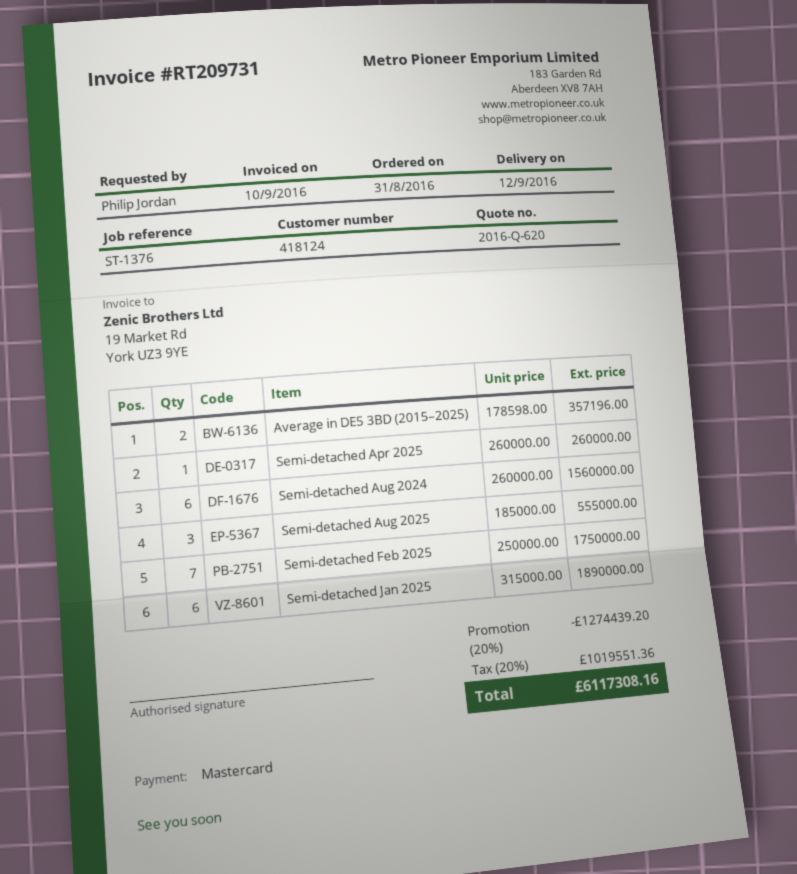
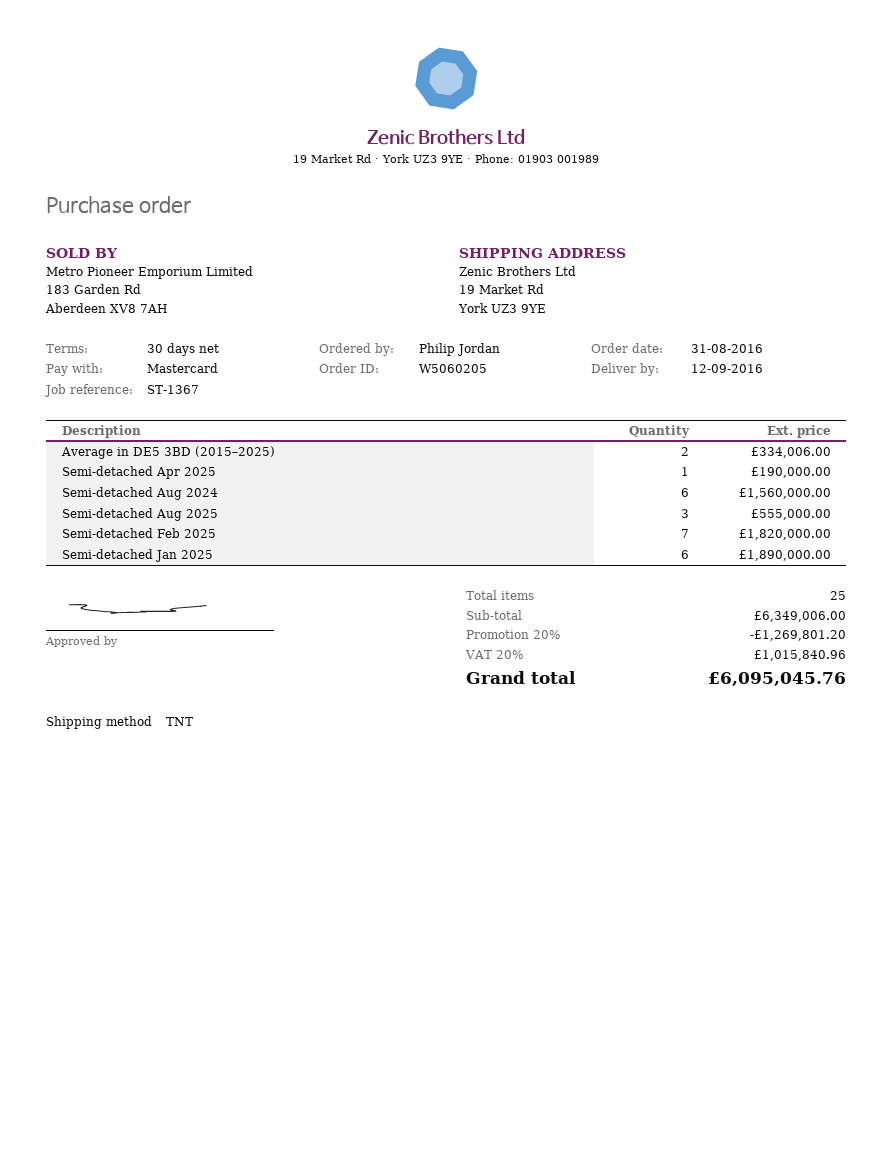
reference: ST-1376 -> ST-1367
Average in DE5 3BD (2015–2025): 2 for 357196.00 -> 2 for 334006.00
Semi-detached Apr 2025: 1 for 260000.00 -> 1 for 190000.00
Semi-detached Feb 2025: 7 for 1750000.00 -> 7 for 1820000.00
discount: 20% = 1274439.20 -> 20% = 1269801.20
tax: 20% = 1019551.36 -> 20% = 1015840.96
total: 6117308.16 -> 6095045.76

